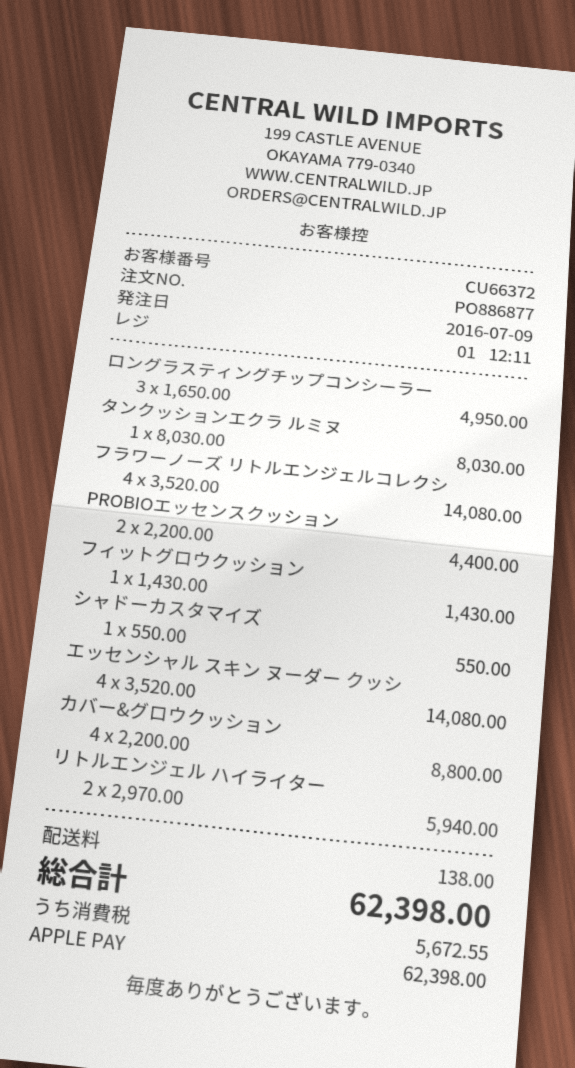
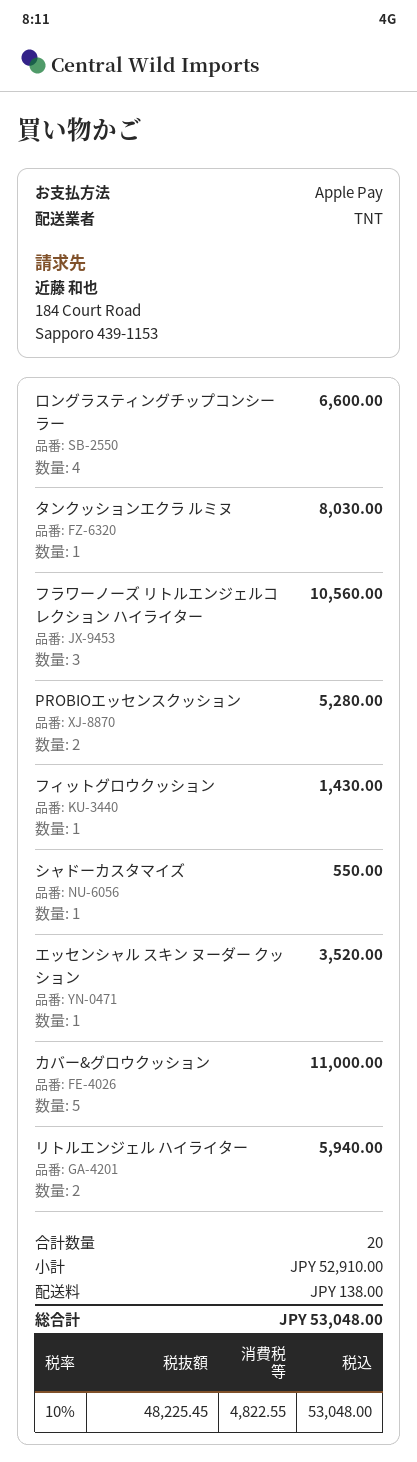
ロングラスティングチップコンシーラー: 3 for 4950.00 -> 4 for 6600.00
フラワーノーズ リトルエンジェルコレクシ: 4 for 14080.00 -> 3 for 10560.00
PROBIOエッセンスクッション: 2 for 4400.00 -> 2 for 5280.00
エッセンシャル スキン ヌーダー クッシ: 4 for 14080.00 -> 1 for 3520.00
カバー&グロウクッション: 4 for 8800.00 -> 5 for 11000.00
tax: 5672.55 -> 4822.55
total: 62398.00 -> 53048.00

